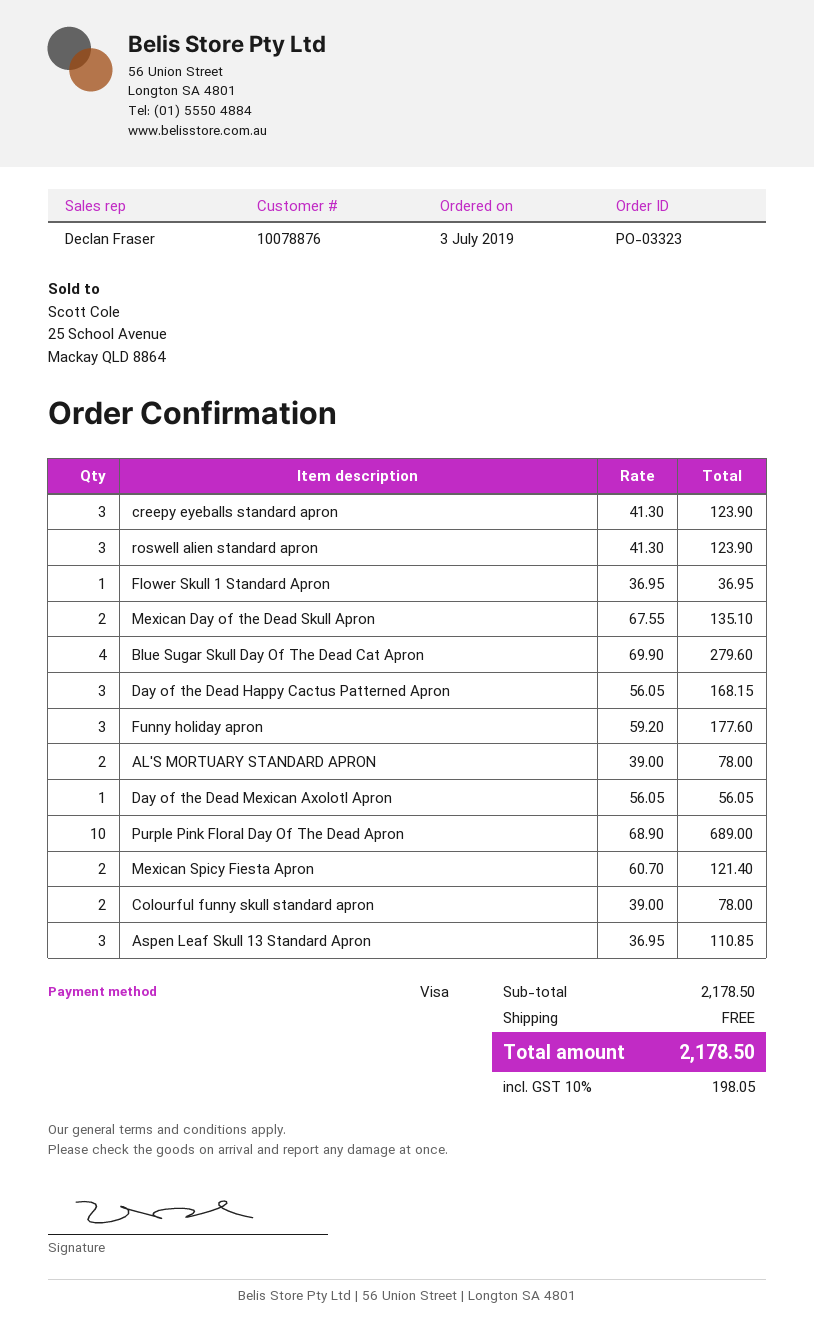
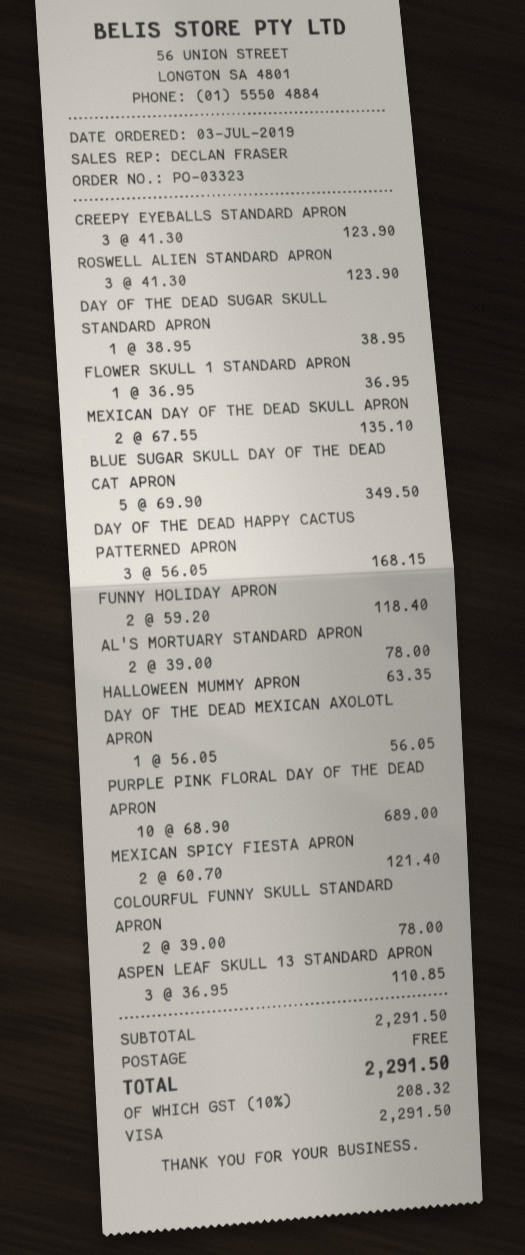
Blue Sugar Skull Day Of The Dead Cat Apron: 4 x 69.90 = 279.60 -> 5 x 69.90 = 349.50
Funny holiday apron: 3 x 59.20 = 177.60 -> 2 x 59.20 = 118.40
DAY OF THE DEAD SUGAR SKULL STANDARD APRON: none -> 1 x 38.95 = 38.95
HALLOWEEN MUMMY APRON: none -> 1 x 63.35 = 63.35
subtotal: 2178.50 -> 2291.50
tax: 10% = 198.05 -> 10% = 208.32
total: 2178.50 -> 2291.50

